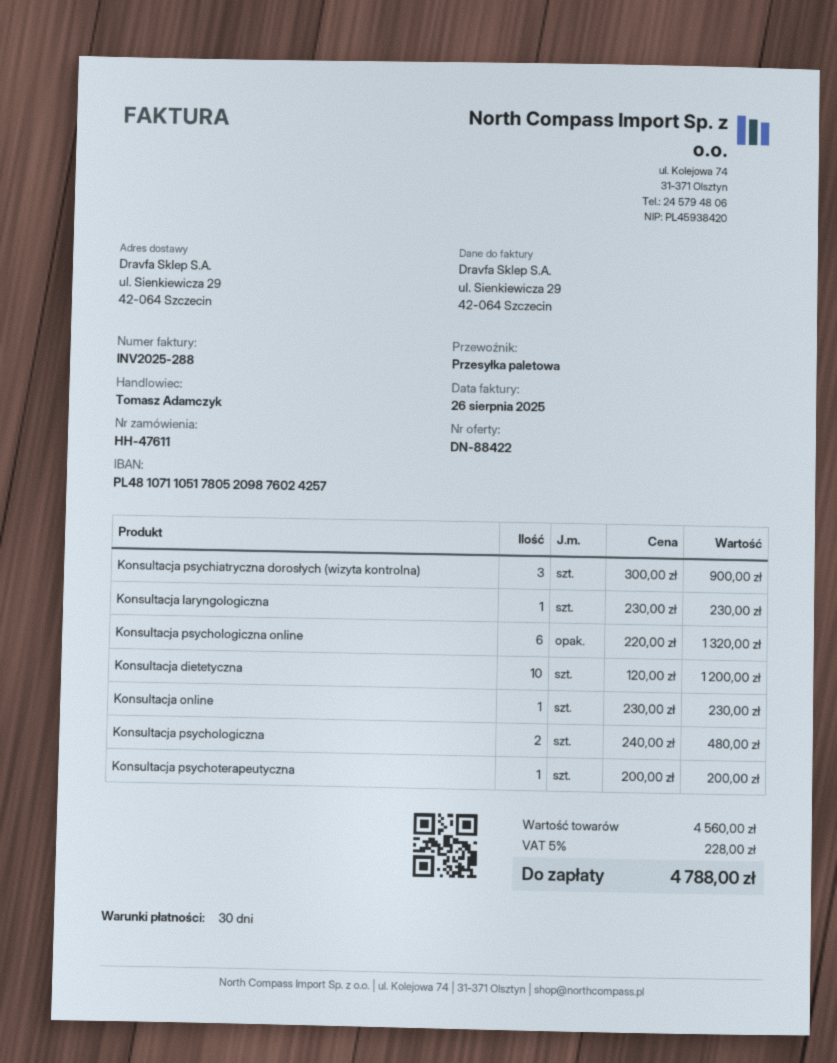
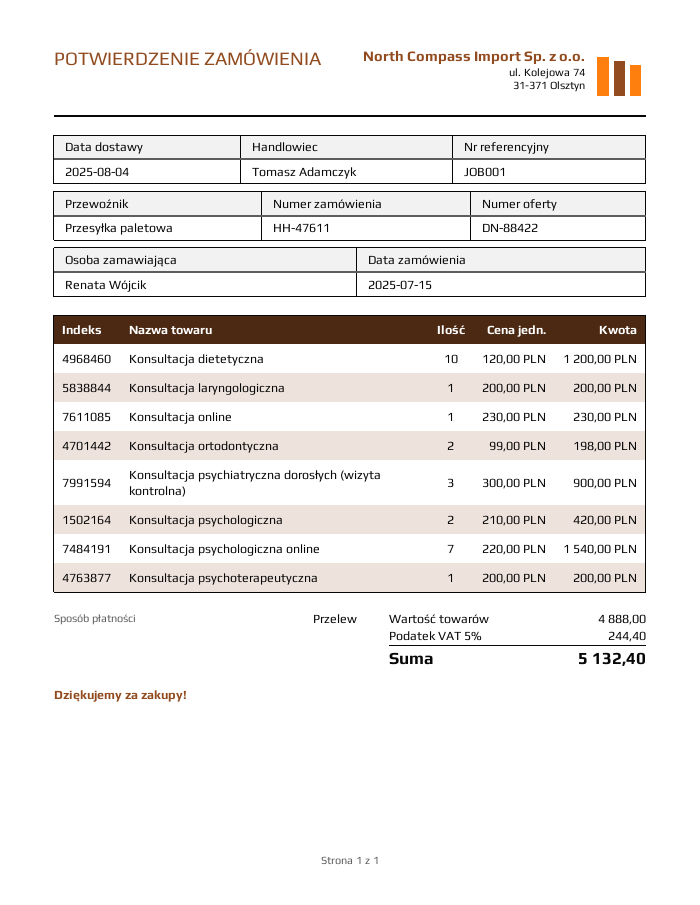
Konsultacja laryngologiczna: 1 x 230.00 = 230.00 -> 1 x 200.00 = 200.00
Konsultacja psychologiczna online: 6 x 220.00 = 1320.00 -> 7 x 220.00 = 1540.00
Konsultacja psychologiczna: 2 x 240.00 = 480.00 -> 2 x 210.00 = 420.00
Konsultacja ortodontyczna: none -> 2 x 99.00 = 198.00
subtotal: 4560.00 -> 4888.00
tax: 5% = 228.00 -> 5% = 244.40
total: 4788.00 -> 5132.40

